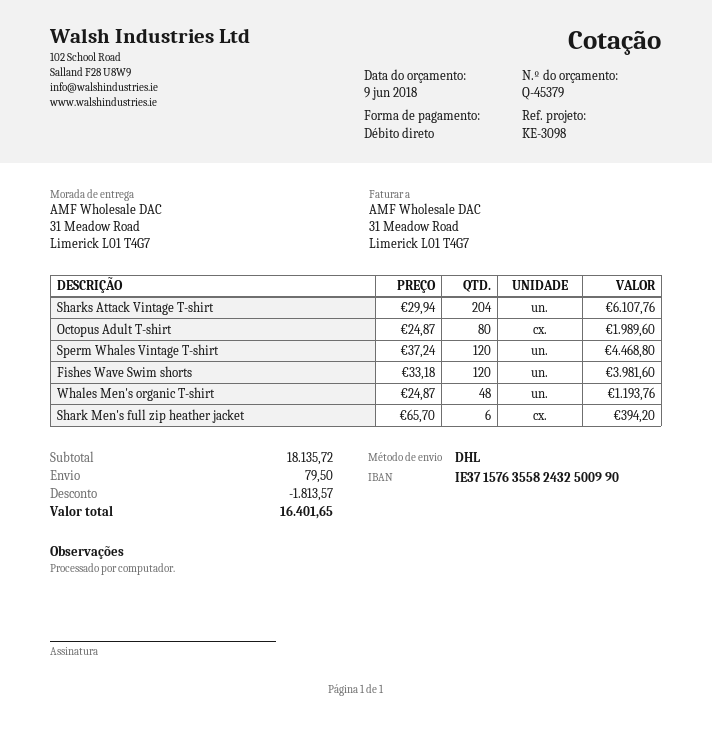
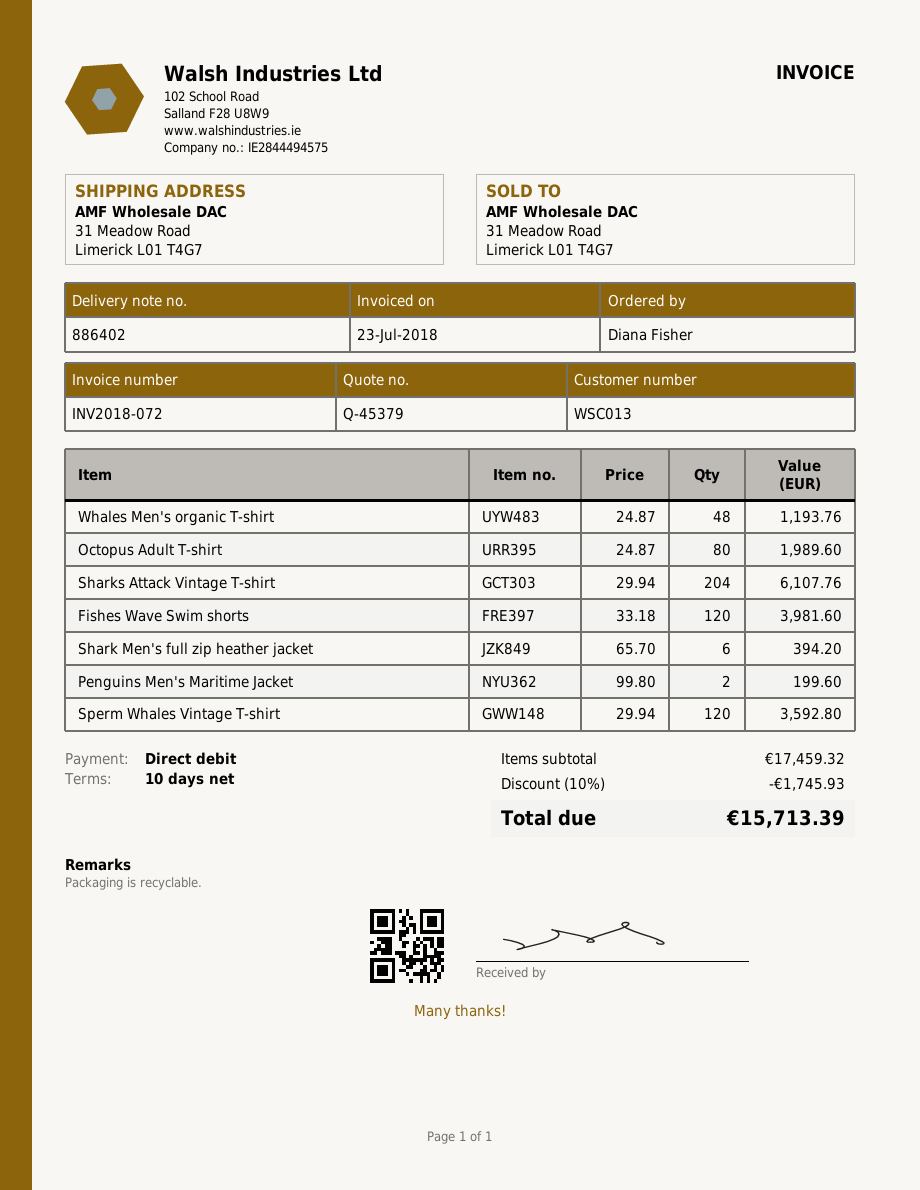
Sperm Whales Vintage T-shirt: 120 x 37.24 = 4468.80 -> 120 x 29.94 = 3592.80
Penguins Men's Maritime Jacket: none -> 2 x 99.80 = 199.60
subtotal: 18135.72 -> 17459.32
discount: 1813.57 -> 1745.93
shipping: 79.50 -> none
total: 16401.65 -> 15713.39

